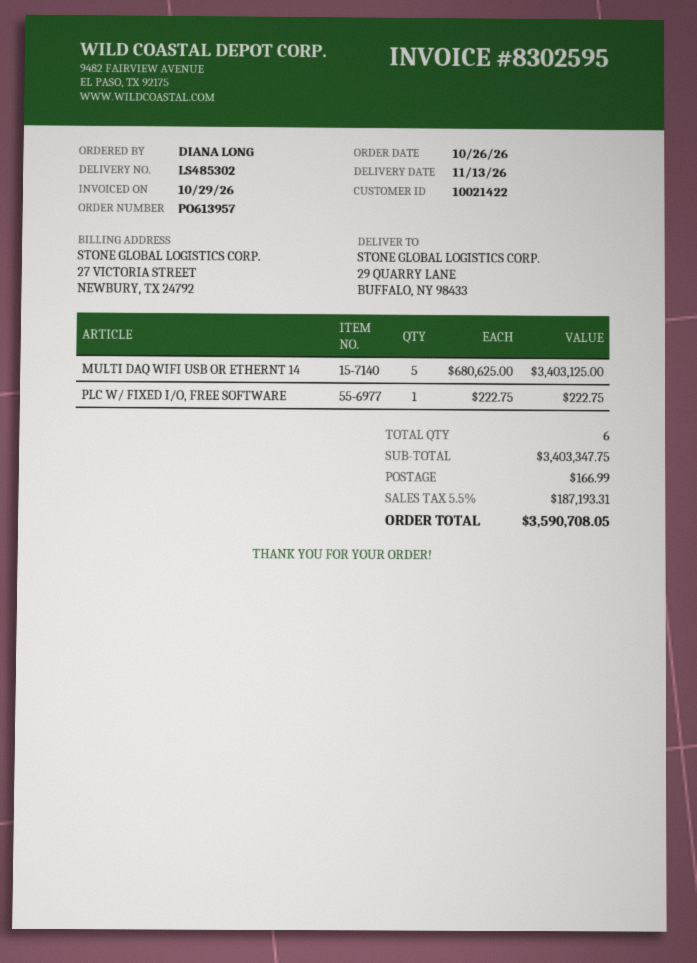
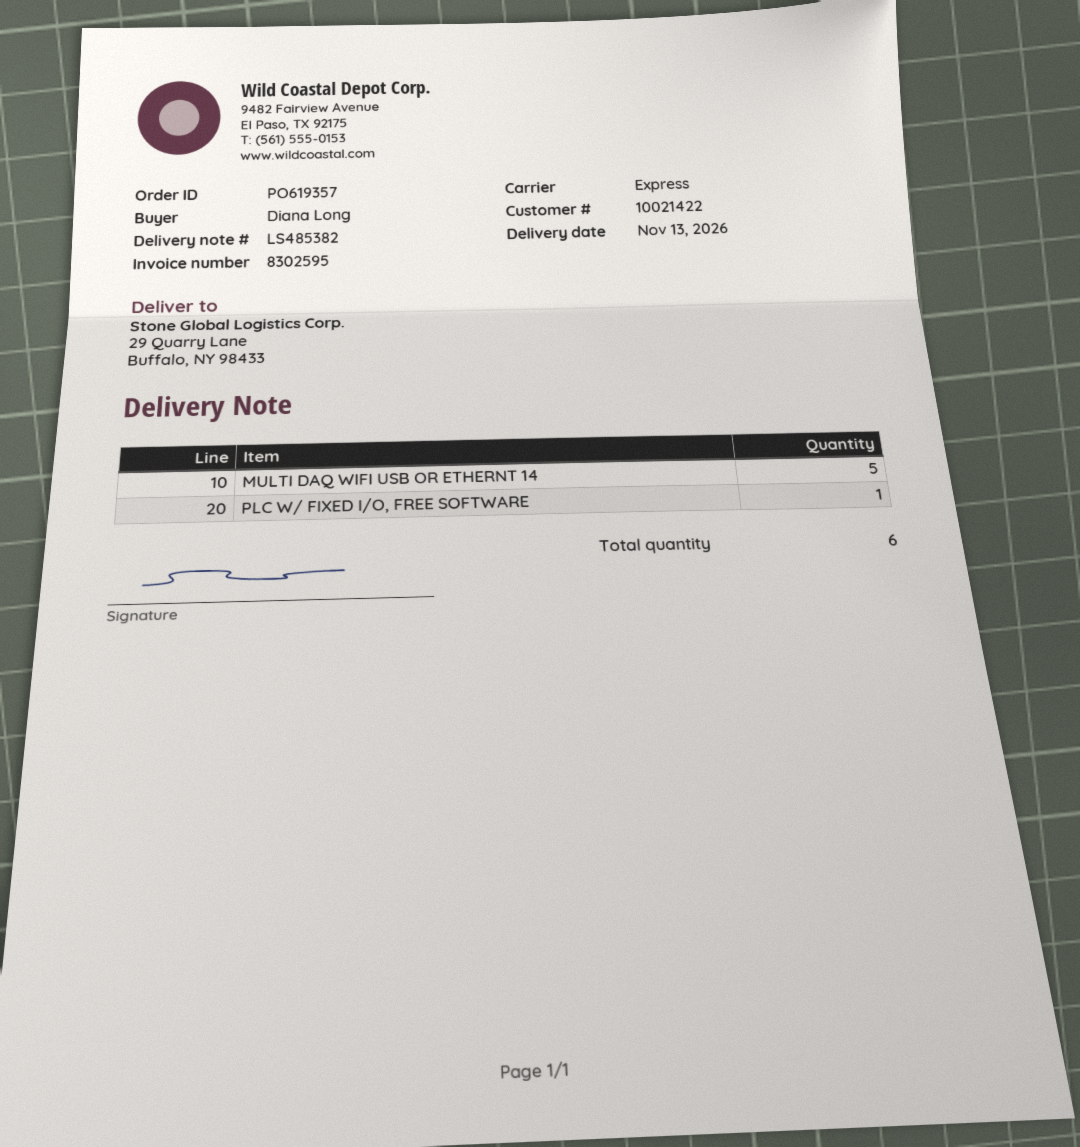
order number: PO613957 -> PO619357
delivery note number: LS485302 -> LS485382

